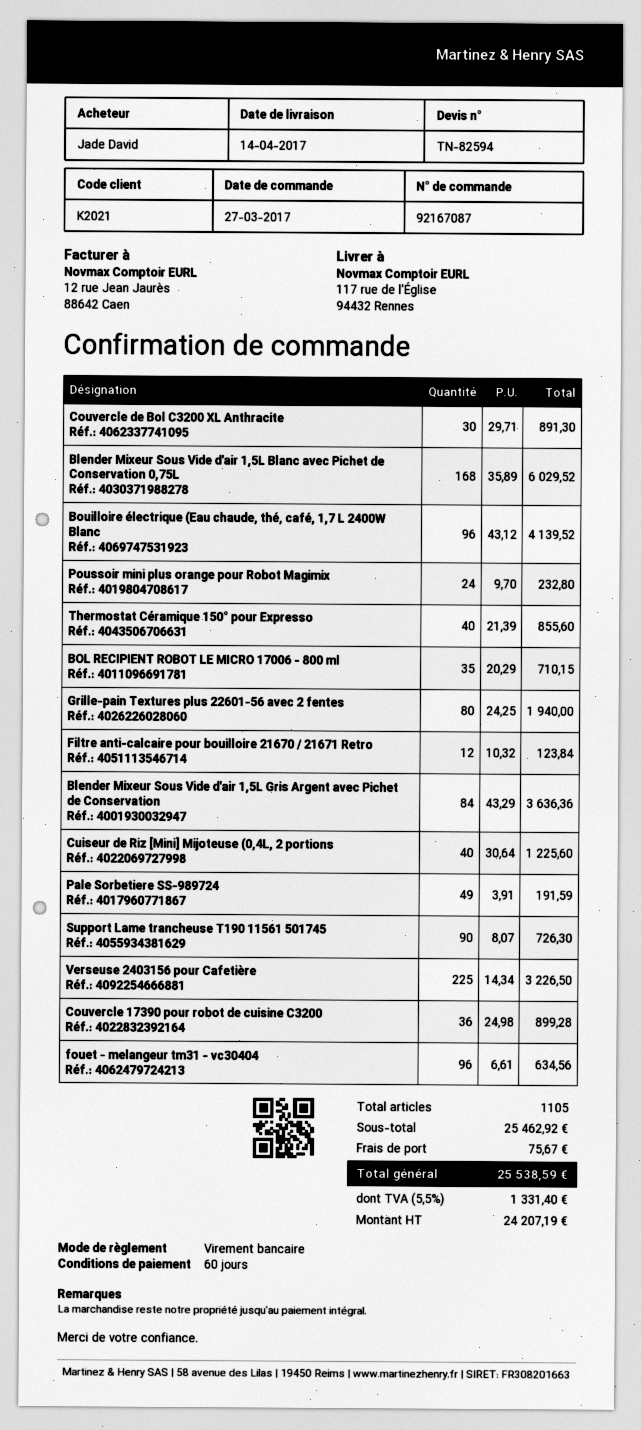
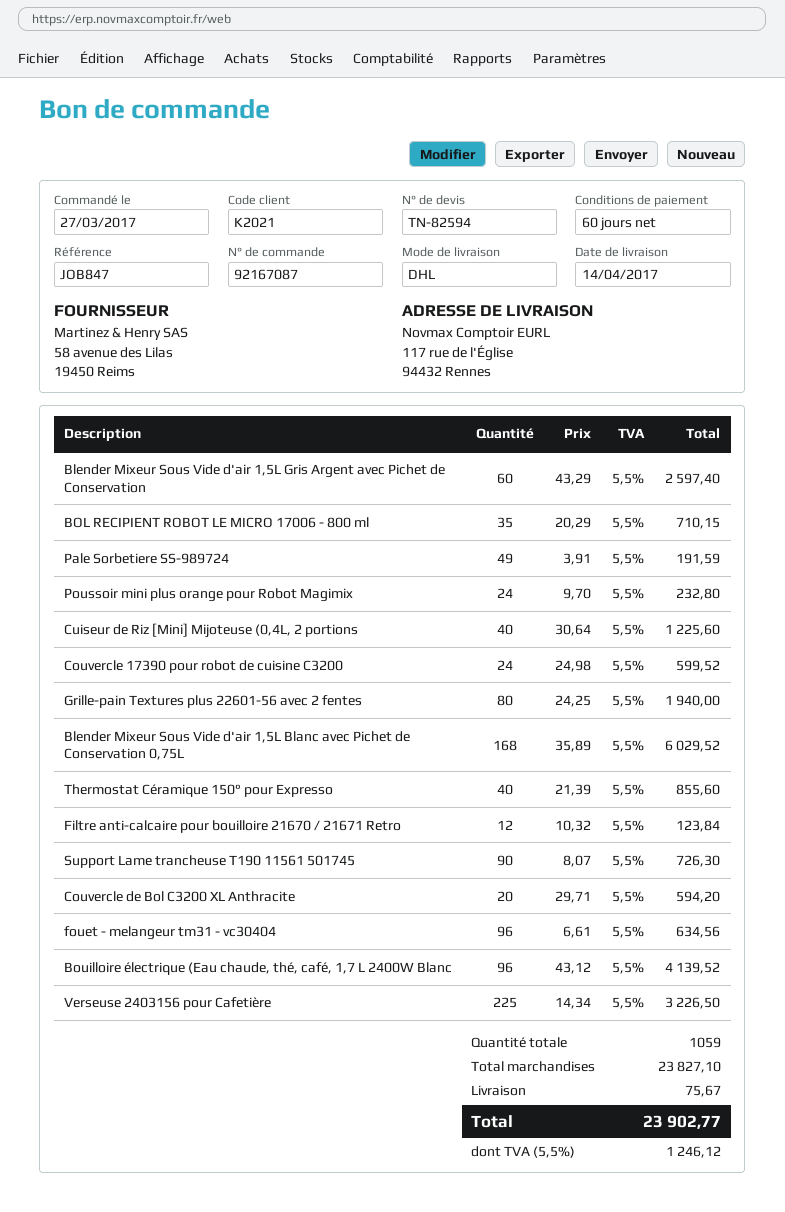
Couvercle de Bol C3200 XL Anthracite: 30 x 29.71 = 891.30 -> 20 x 29.71 = 594.20
Blender Mixeur Sous Vide d'air 1,5L Gris Argent avec Pichet de Conservation: 84 x 43.29 = 3636.36 -> 60 x 43.29 = 2597.40
Couvercle 17390 pour robot de cuisine C3200: 36 x 24.98 = 899.28 -> 24 x 24.98 = 599.52
total quantity: 1105 -> 1059
subtotal: 25462.92 -> 23827.10
tax: 5.5% = 1331.40 -> 5.5% = 1246.12
total: 25538.59 -> 23902.77

